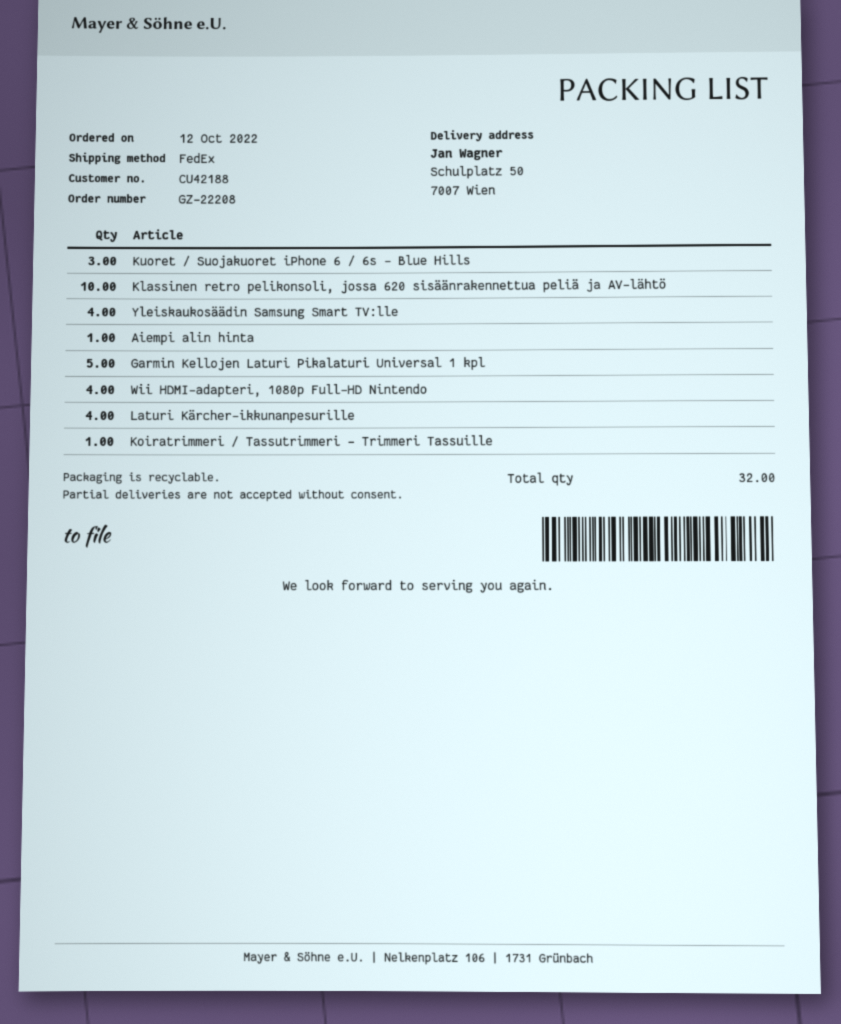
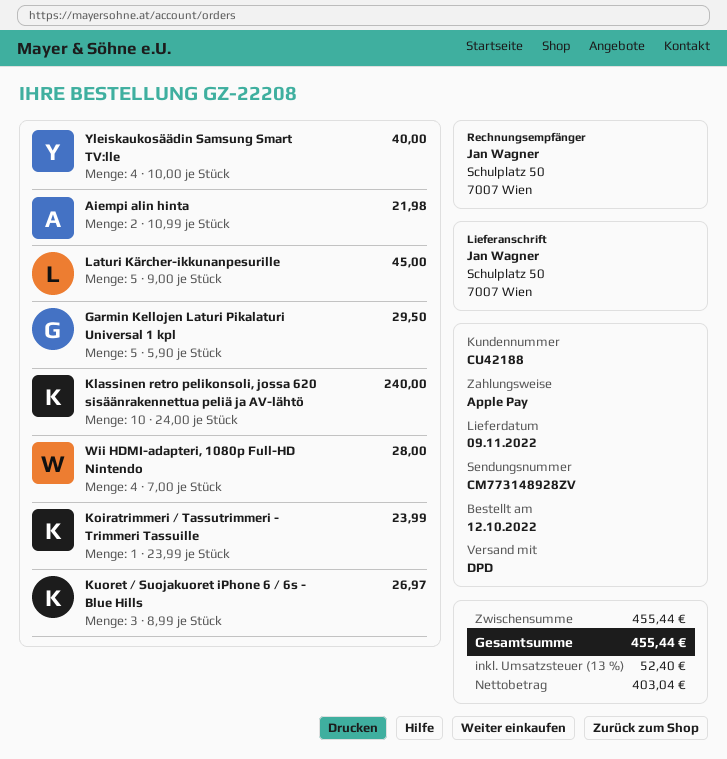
shipping method: FedEx -> DPD
Aiempi alin hinta: 1 -> 2
Laturi Kärcher-ikkunanpesurille: 4 -> 5

